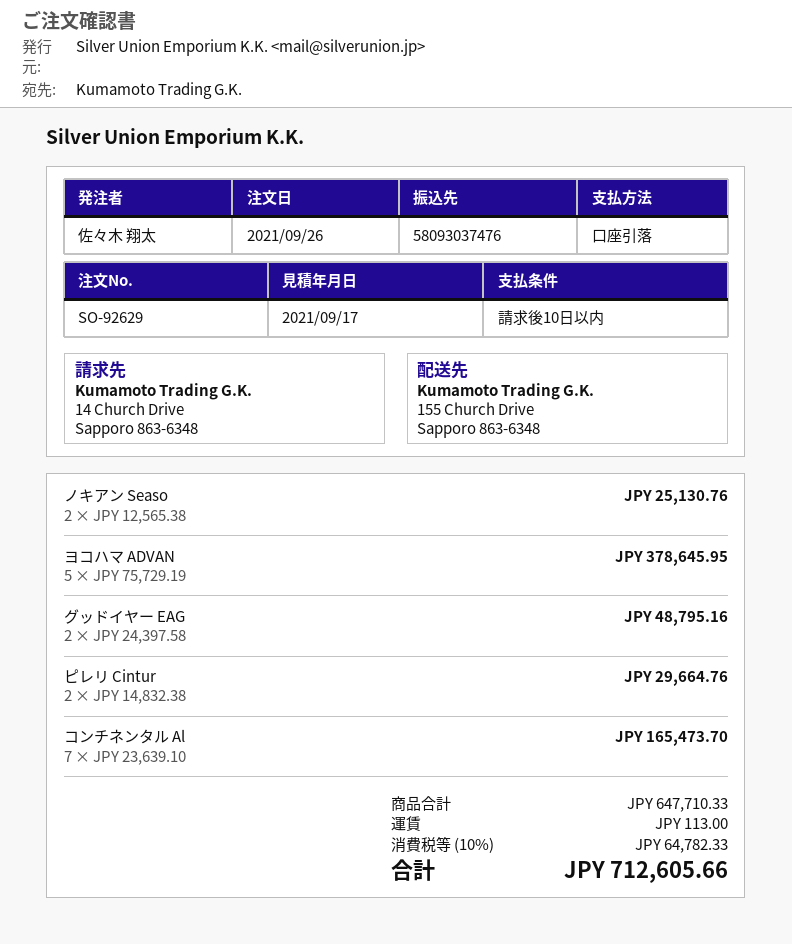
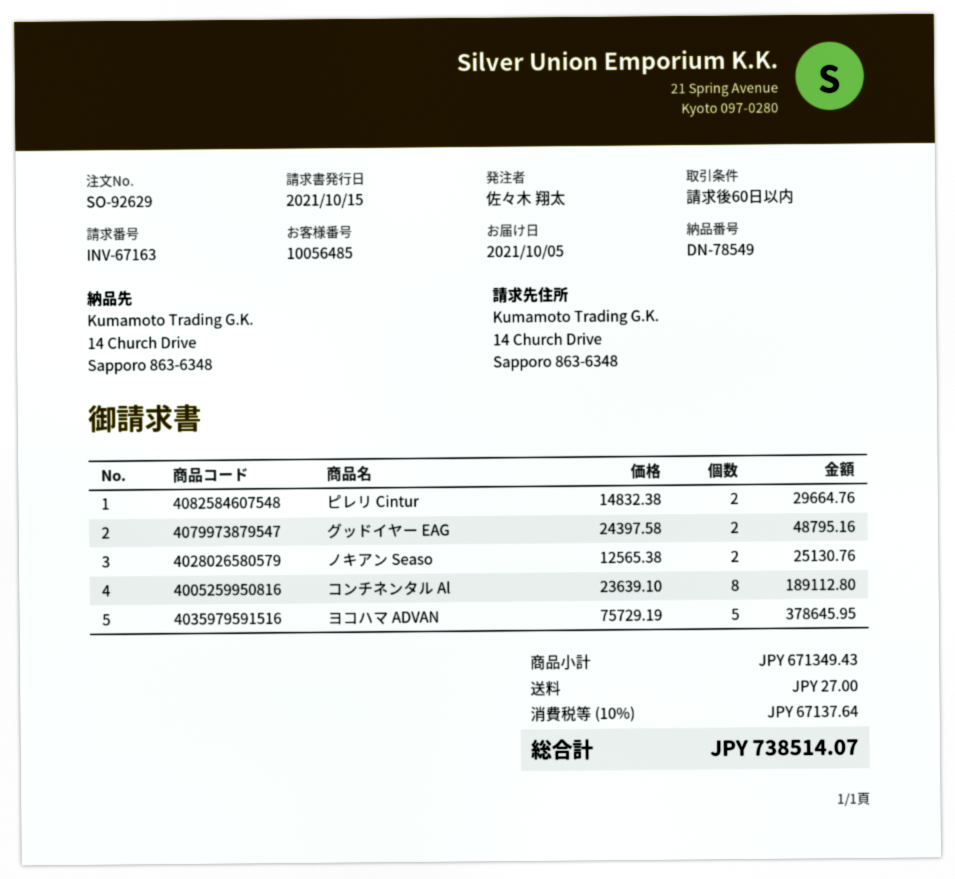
payment terms: 10 days -> 60 days
ship to: 155 Church Drive, Sapporo 863-6348 -> 14 Church Drive, Sapporo 863-6348
コンチネンタル Al: 7 x 23639.10 = 165473.70 -> 8 x 23639.10 = 189112.80
subtotal: 647710.33 -> 671349.43
shipping: 113.00 -> 27.00
tax: 10% = 64782.33 -> 10% = 67137.64
total: 712605.66 -> 738514.07

